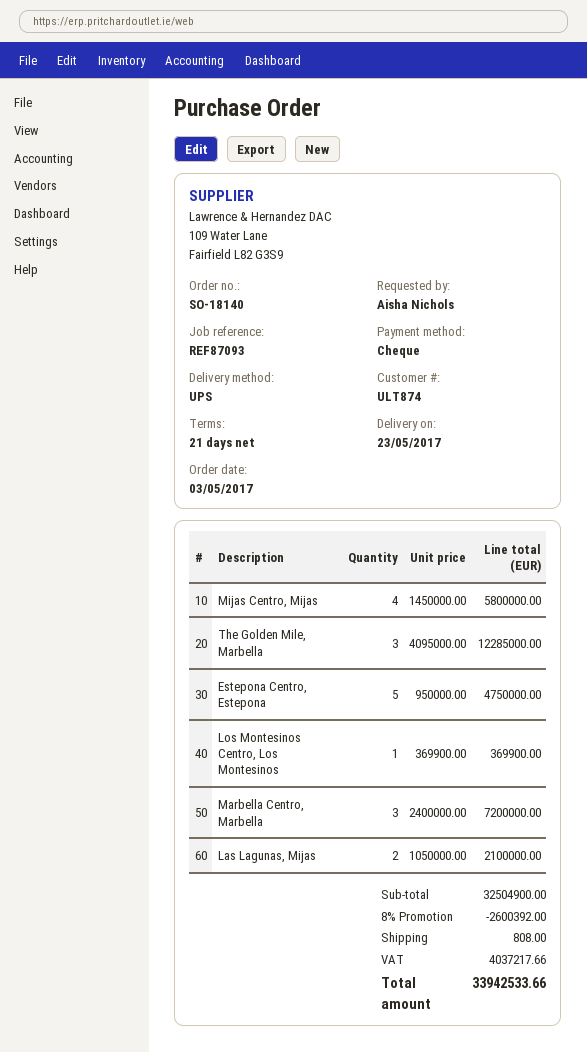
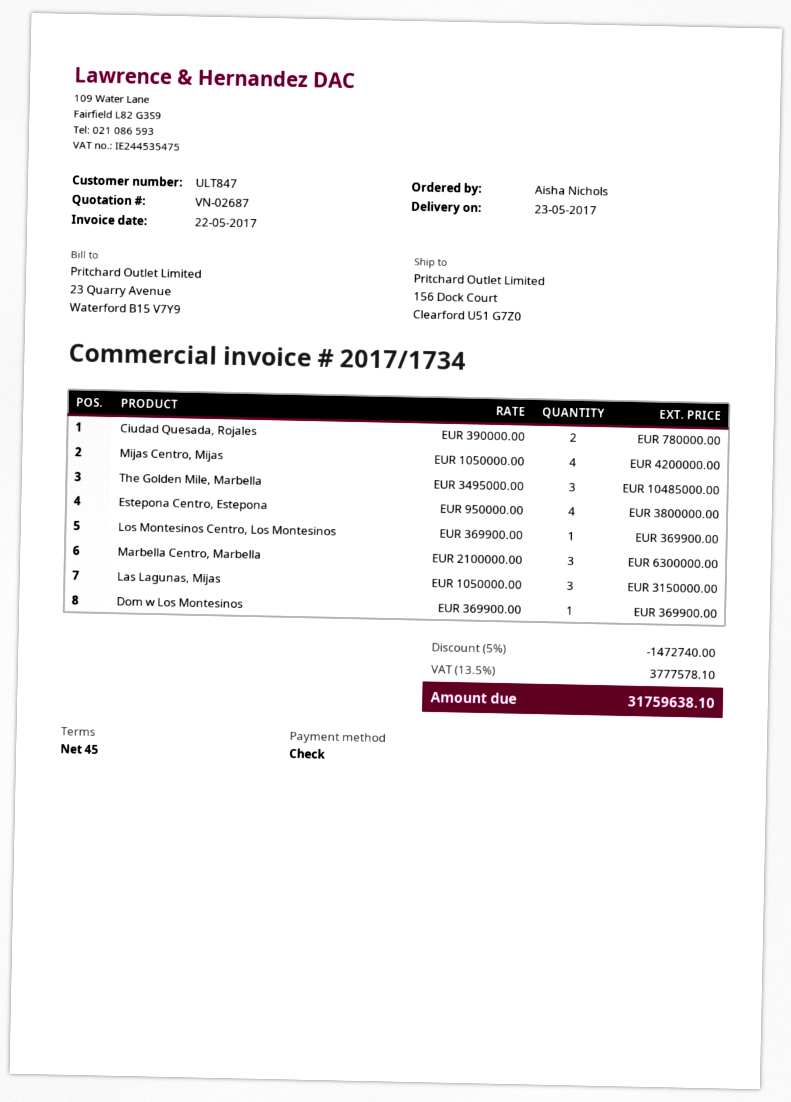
payment terms: 21 days -> 45 days
customer number: ULT874 -> ULT847
Mijas Centro, Mijas: 4 x 1450000.00 = 5800000.00 -> 4 x 1050000.00 = 4200000.00
The Golden Mile, Marbella: 3 x 4095000.00 = 12285000.00 -> 3 x 3495000.00 = 10485000.00
Estepona Centro, Estepona: 5 x 950000.00 = 4750000.00 -> 4 x 950000.00 = 3800000.00
Marbella Centro, Marbella: 3 x 2400000.00 = 7200000.00 -> 3 x 2100000.00 = 6300000.00
Las Lagunas, Mijas: 2 x 1050000.00 = 2100000.00 -> 3 x 1050000.00 = 3150000.00
Ciudad Quesada, Rojales: none -> 2 x 390000.00 = 780000.00
Dom w Los Montesinos: none -> 1 x 369900.00 = 369900.00
discount: 8% = 2600392.00 -> 5% = 1472740.00
shipping: 808.00 -> none
tax: 4037217.66 -> 3777578.10
total: 33942533.66 -> 31759638.10

